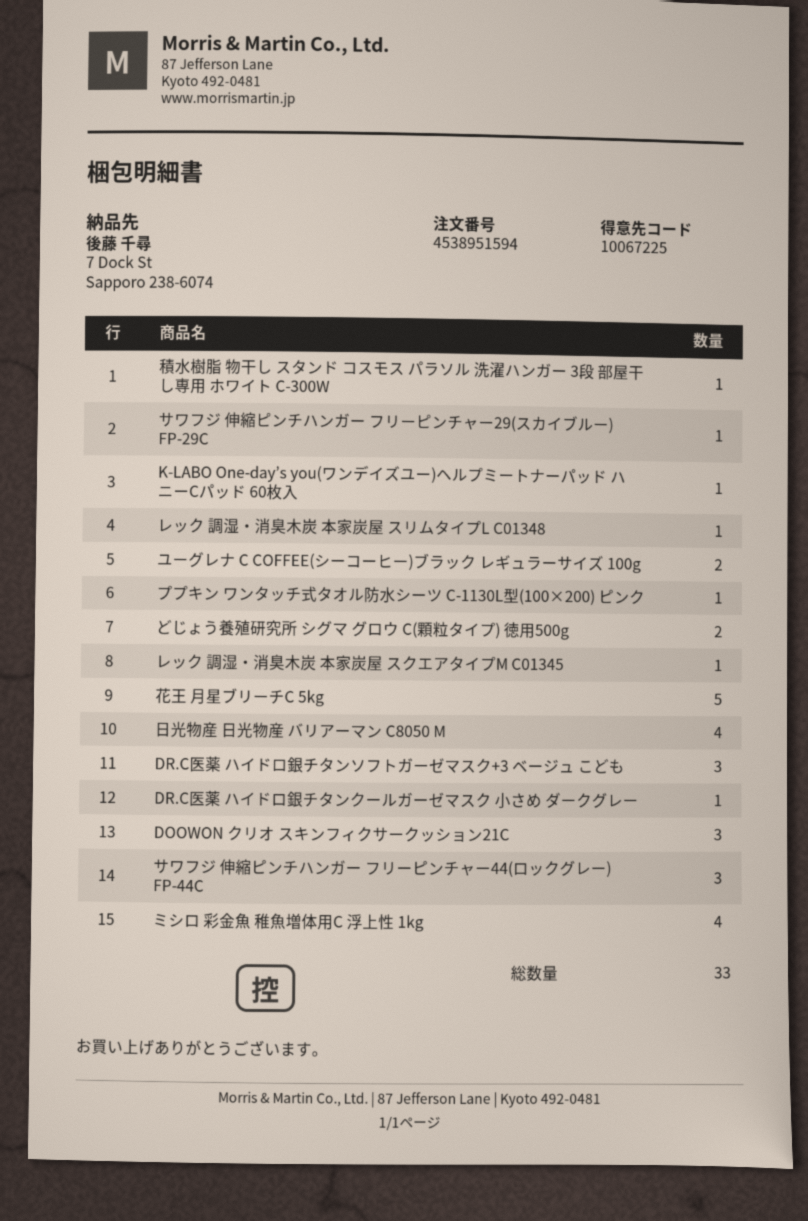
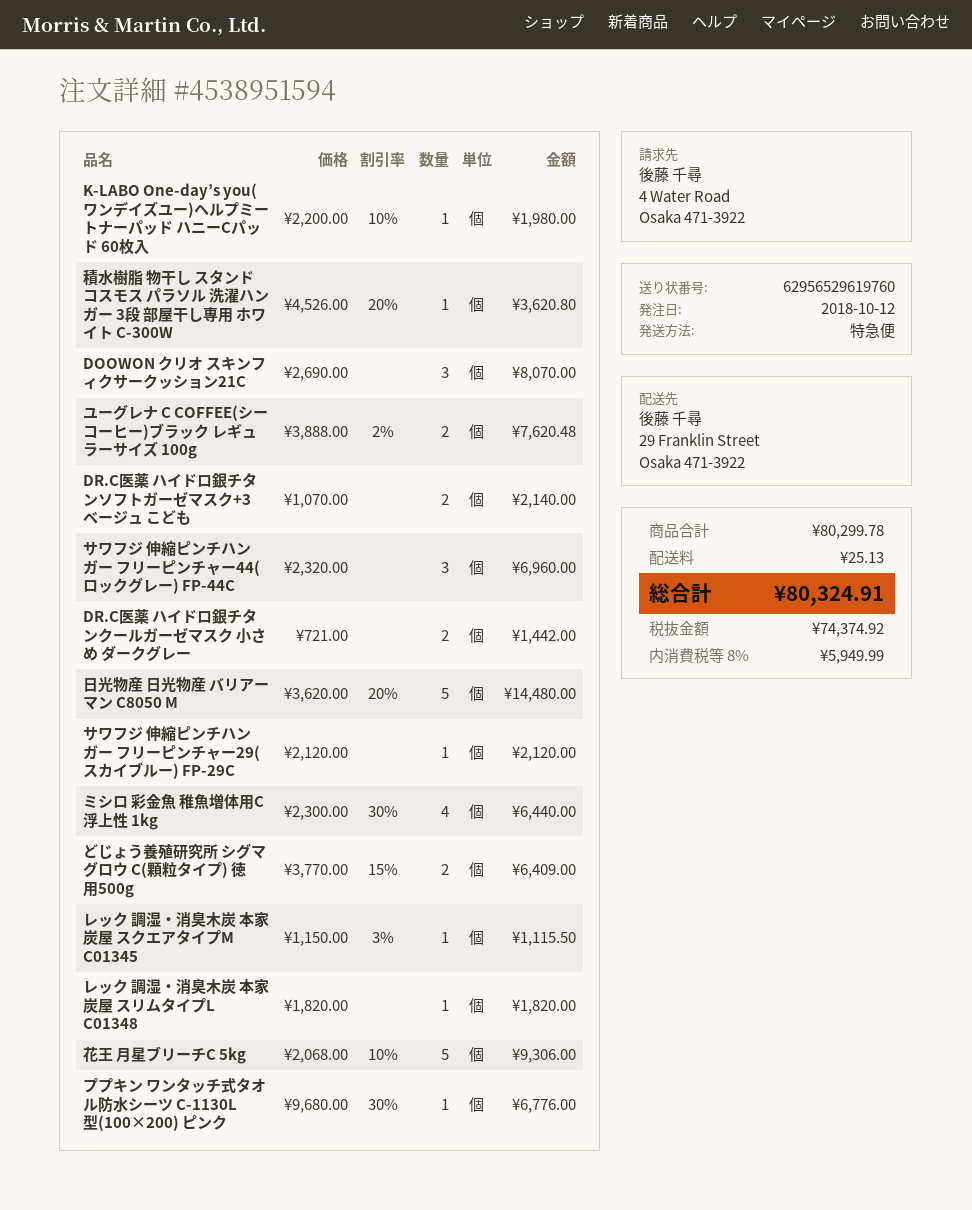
ship to: 7 Dock St, Sapporo 238-6074 -> 29 Franklin Street, Osaka 471-3922
日光物産 日光物産 バリアーマン C8050 M: 4 -> 5
DR.C医薬 ハイドロ銀チタンソフトガーゼマスク+3 ベージュ こども: 3 -> 2
DR.C医薬 ハイドロ銀チタンクールガーゼマスク 小さめ ダークグレー: 1 -> 2

